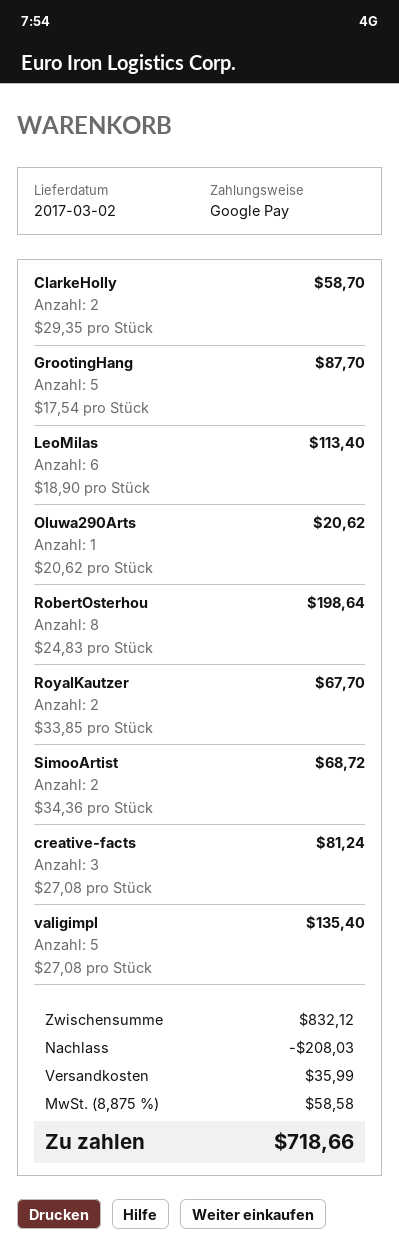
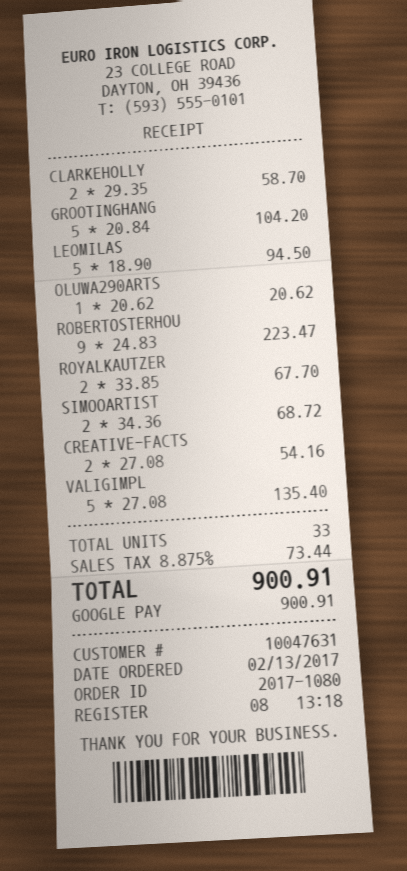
GrootingHang: 5 x 17.54 = 87.70 -> 5 x 20.84 = 104.20
LeoMilas: 6 x 18.90 = 113.40 -> 5 x 18.90 = 94.50
RobertOsterhou: 8 x 24.83 = 198.64 -> 9 x 24.83 = 223.47
creative-facts: 3 x 27.08 = 81.24 -> 2 x 27.08 = 54.16
discount: 208.03 -> none
shipping: 35.99 -> none
tax: 8.875% = 58.58 -> 8.875% = 73.44
total: 718.66 -> 900.91

